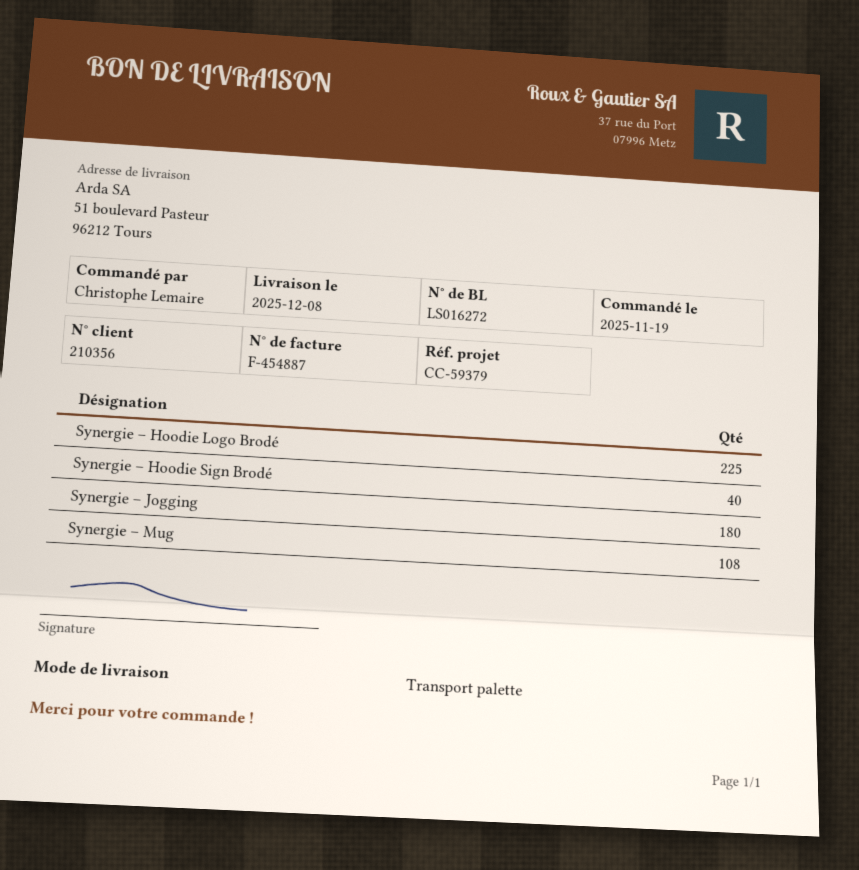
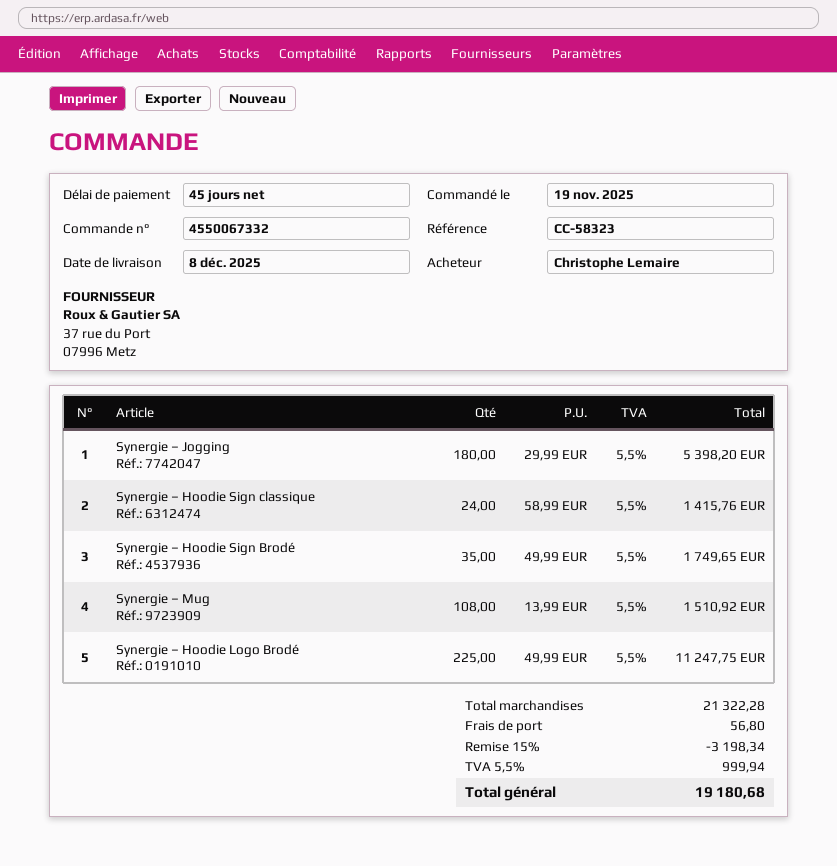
reference: CC-59379 -> CC-58323
Synergie – Hoodie Sign Brodé: 40 -> 35
Synergie – Hoodie Sign classique: none -> 24

